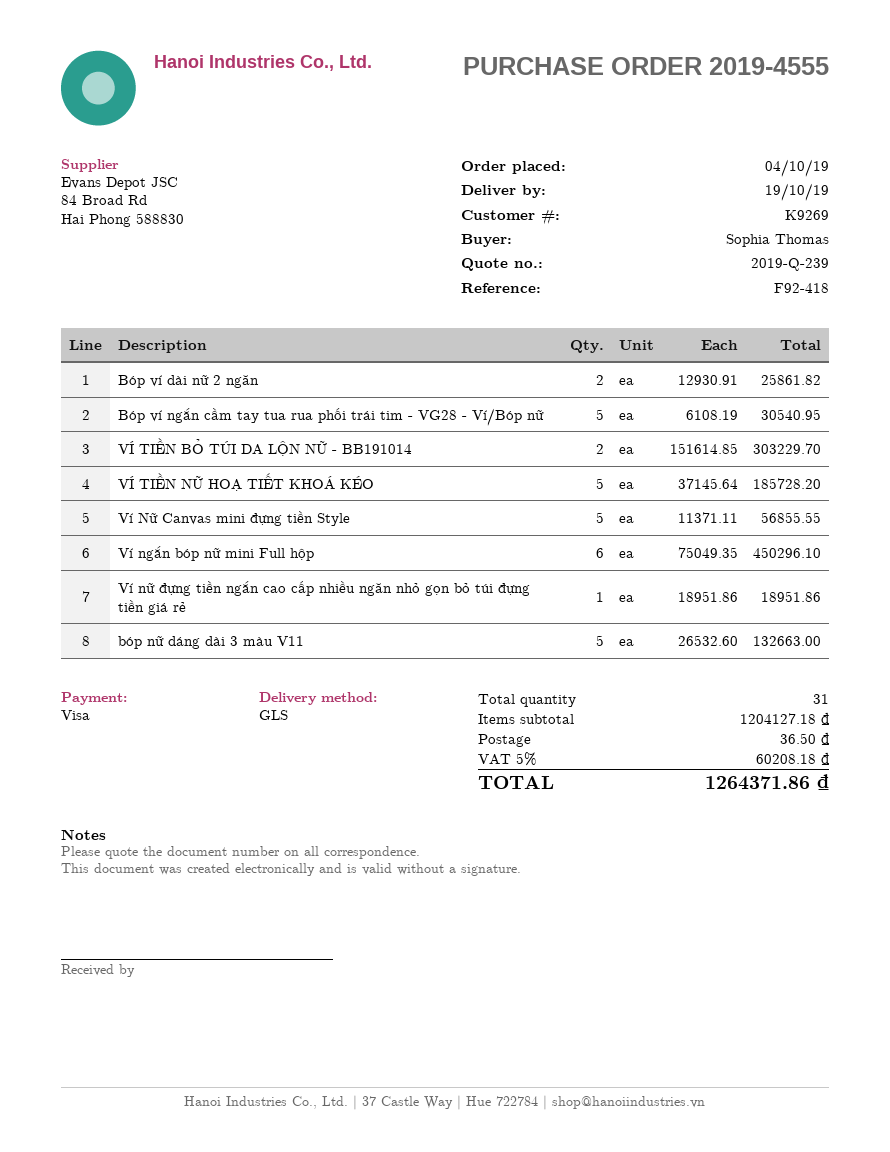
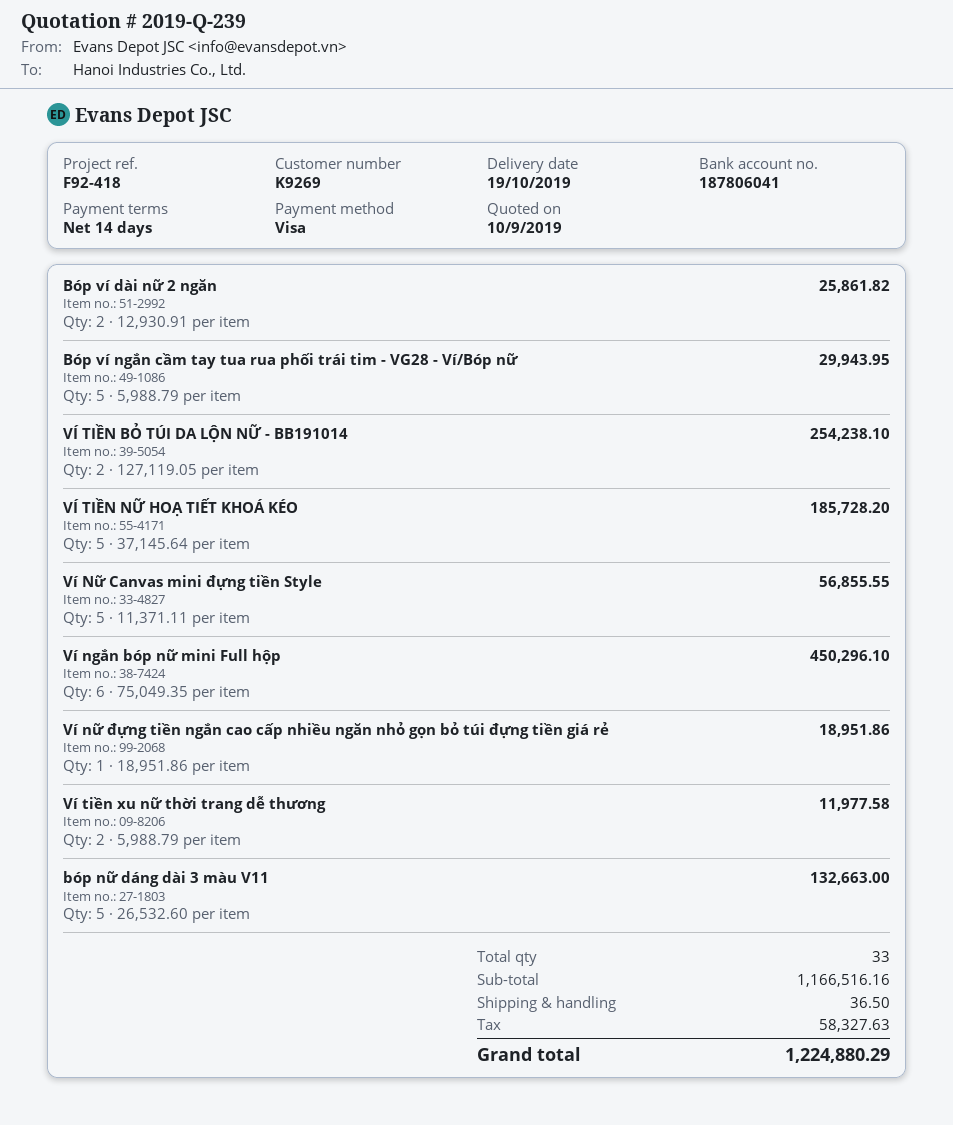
Bóp ví ngắn cầm tay tua rua phối trái tim - VG28 - Ví/Bóp nữ: 5 x 6108.19 = 30540.95 -> 5 x 5988.79 = 29943.95
VÍ TIỀN BỎ TÚI DA LỘN NỮ - BB191014: 2 x 151614.85 = 303229.70 -> 2 x 127119.05 = 254238.10
Ví tiền xu nữ thời trang dễ thương: none -> 2 x 5988.79 = 11977.58
total quantity: 31 -> 33
subtotal: 1204127.18 -> 1166516.16
tax: 60208.18 -> 58327.63
total: 1264371.86 -> 1224880.29

